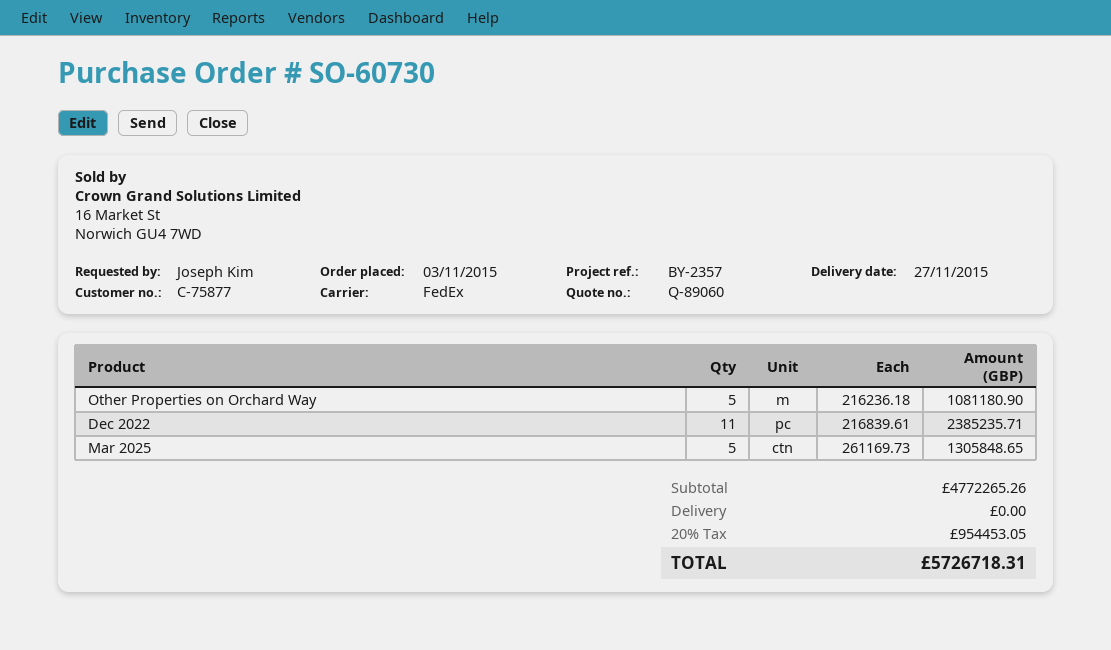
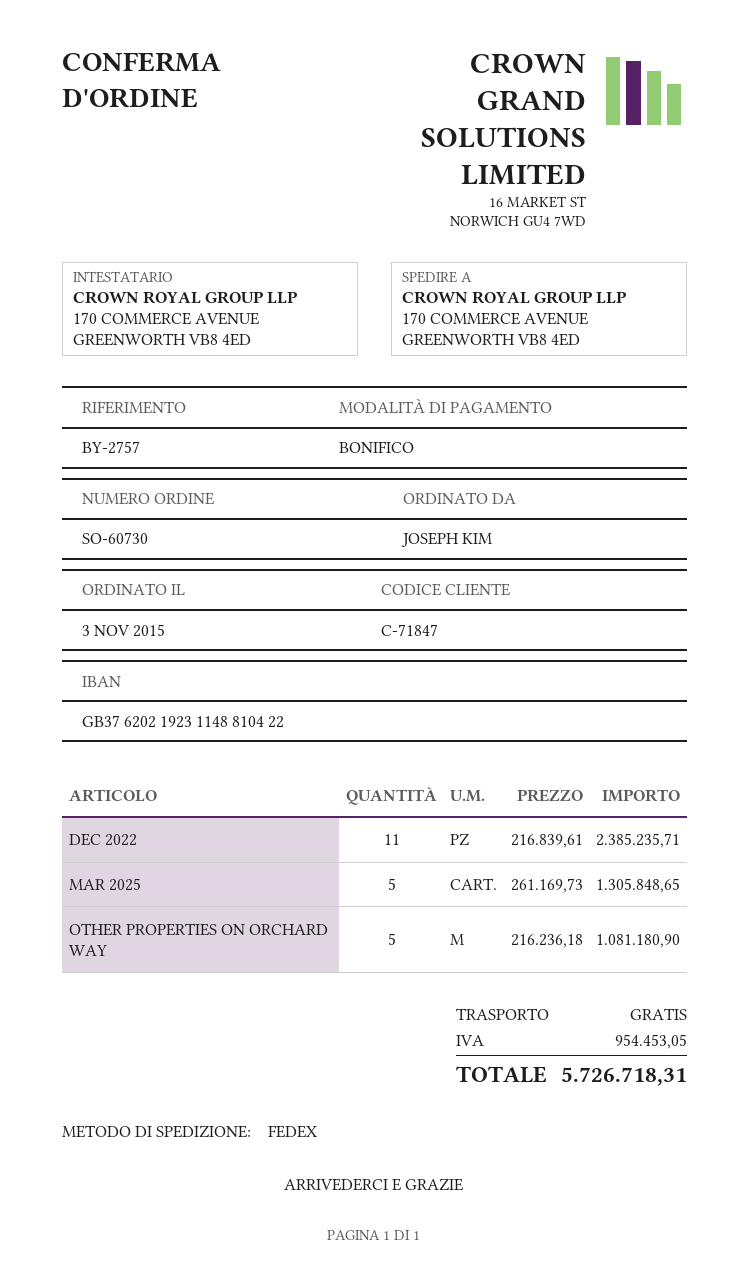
customer number: C-75877 -> C-71847
reference: BY-2357 -> BY-2757

